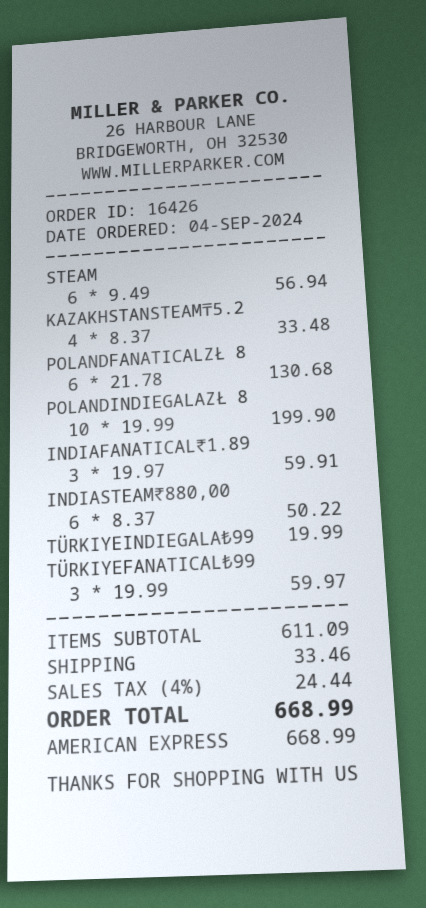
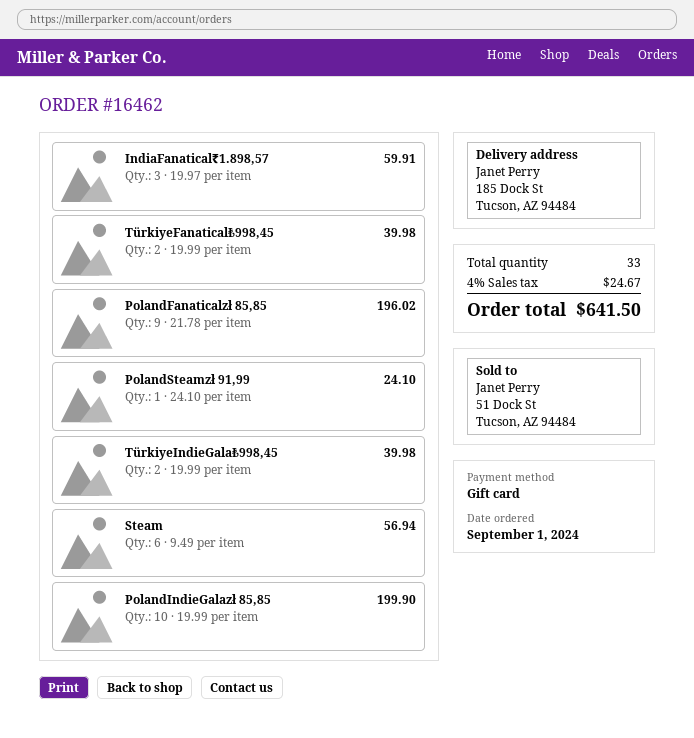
order number: 16426 -> 16462
order date: 2024-09-04 -> 2024-09-01
payment method: American Express -> gift card
KAZAKHSTANSTEAM₸5.2: 4 x 8.37 = 33.48 -> none
POLANDFANATICALZŁ 8: 6 x 21.78 = 130.68 -> 9 x 21.78 = 196.02
INDIASTEAM₹880,00: 6 x 8.37 = 50.22 -> none
TÜRKIYEINDIEGALA₺99: 1 x 19.99 = 19.99 -> 2 x 19.99 = 39.98
TÜRKIYEFANATICAL₺99: 3 x 19.99 = 59.97 -> 2 x 19.99 = 39.98
PolandSteamzł 91,99: none -> 1 x 24.10 = 24.10
shipping: 33.46 -> none
tax: 4% = 24.44 -> 4% = 24.67
total: 668.99 -> 641.50

